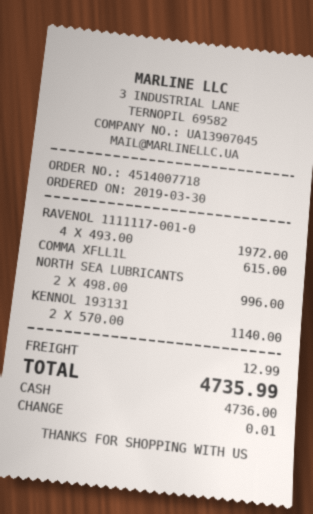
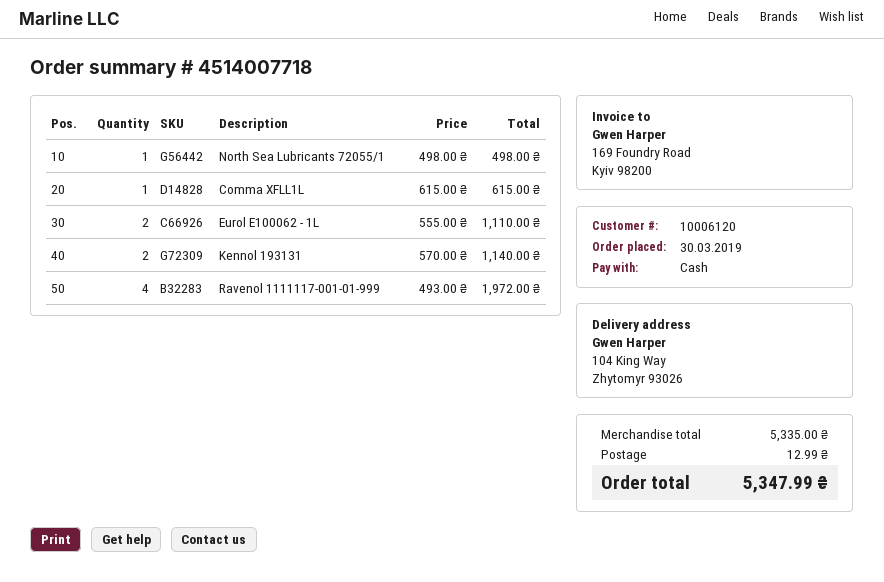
NORTH SEA LUBRICANTS: 2 x 498.00 = 996.00 -> 1 x 498.00 = 498.00
Eurol E100062 - 1L: none -> 2 x 555.00 = 1110.00
total: 4735.99 -> 5347.99

